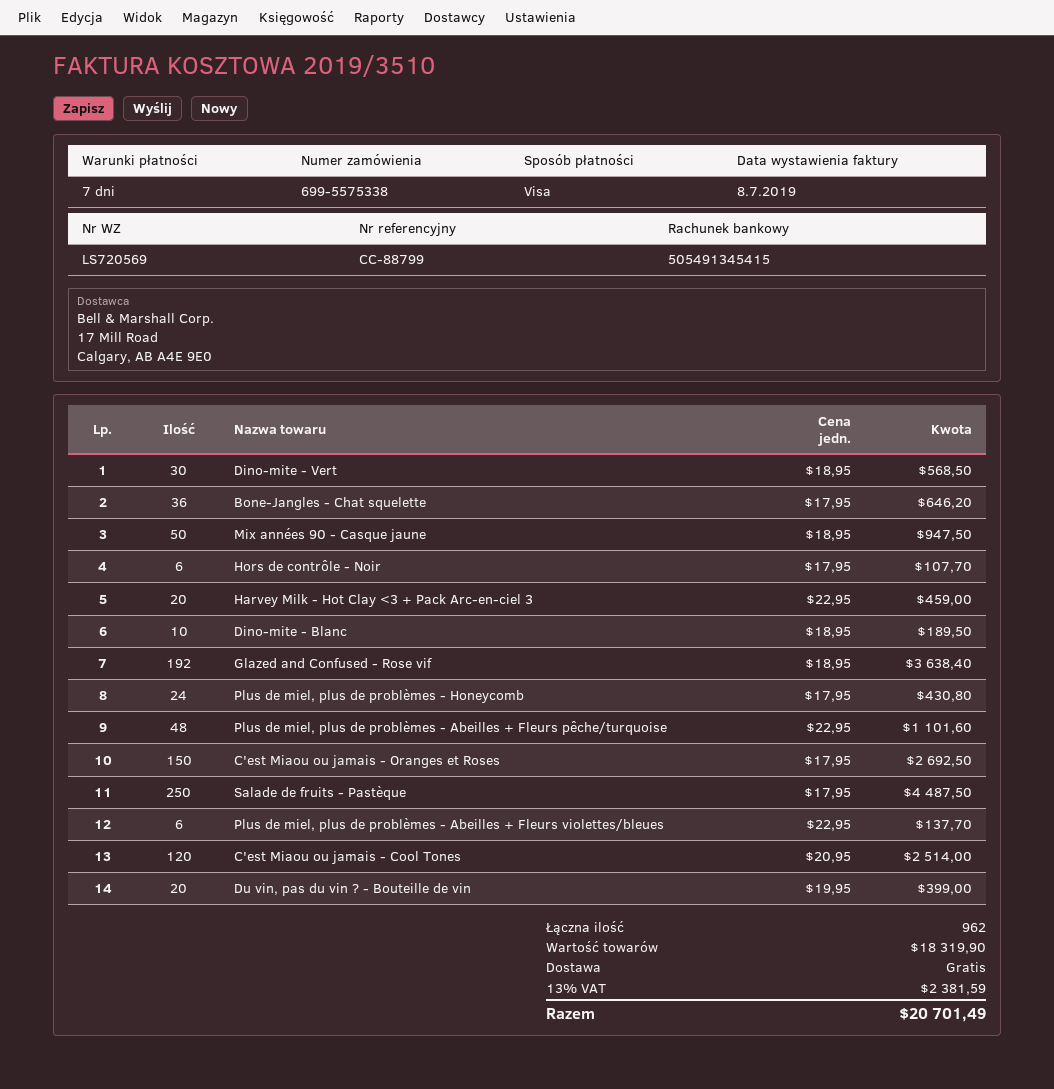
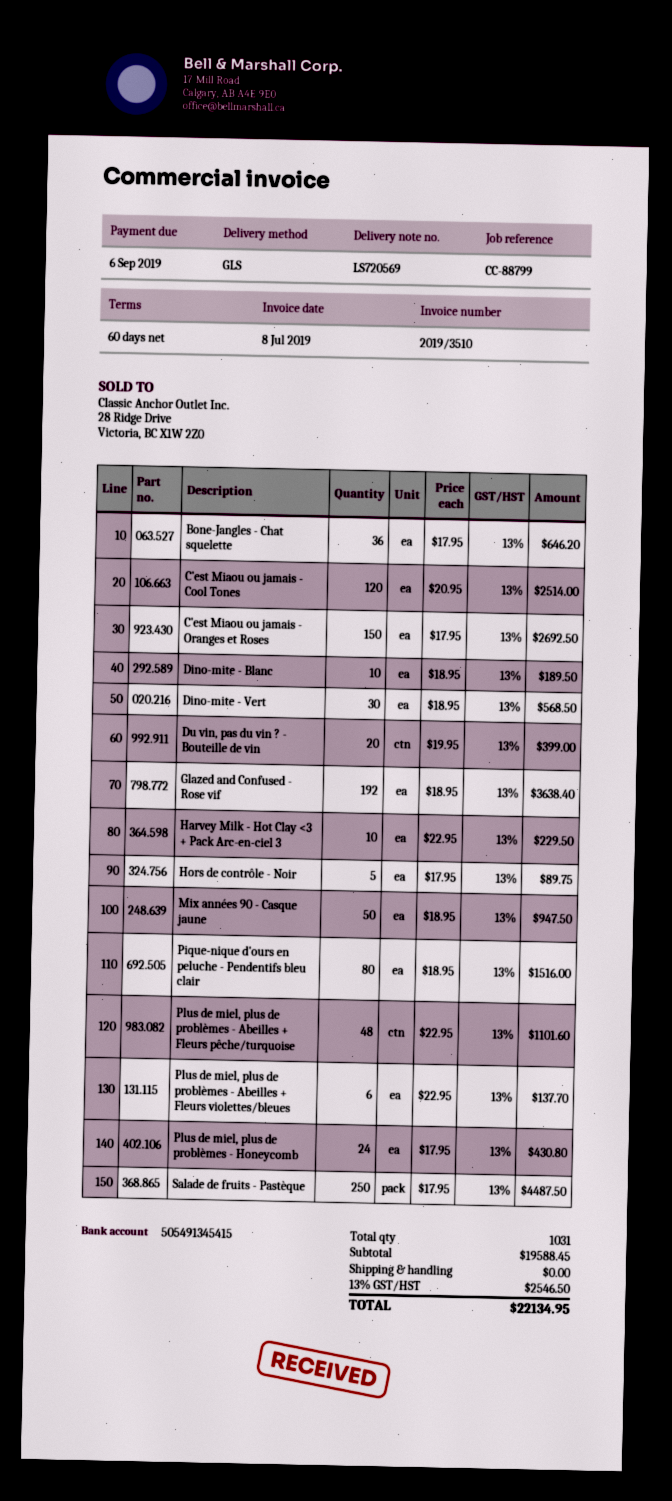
payment terms: 7 days -> 60 days
Hors de contrôle - Noir: 6 x 17.95 = 107.70 -> 5 x 17.95 = 89.75
Harvey Milk - Hot Clay <3 + Pack Arc-en-ciel 3: 20 x 22.95 = 459.00 -> 10 x 22.95 = 229.50
Pique-nique d'ours en peluche - Pendentifs bleu clair: none -> 80 x 18.95 = 1516.00
total quantity: 962 -> 1031
subtotal: 18319.90 -> 19588.45
tax: 13% = 2381.59 -> 13% = 2546.50
total: 20701.49 -> 22134.95

